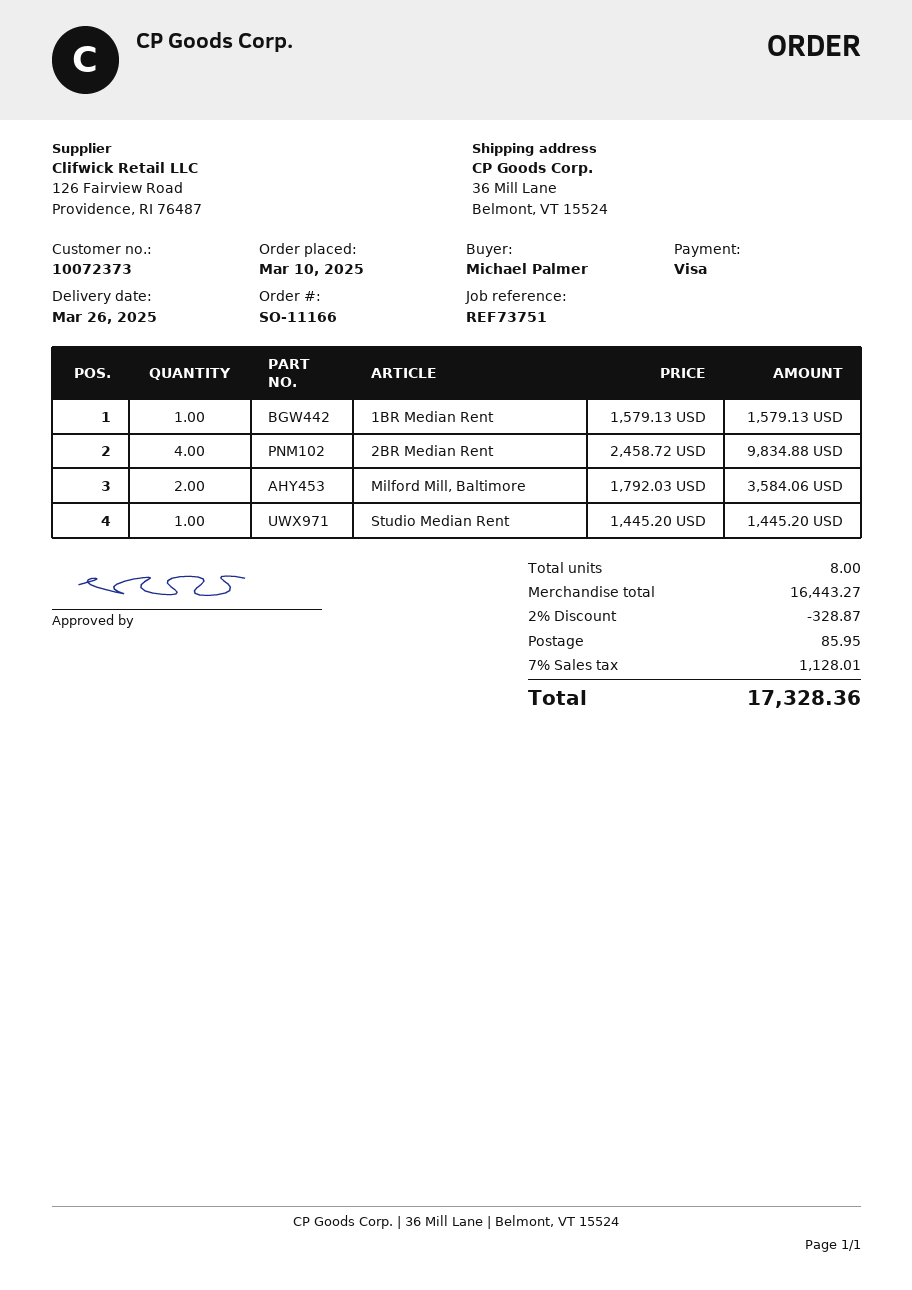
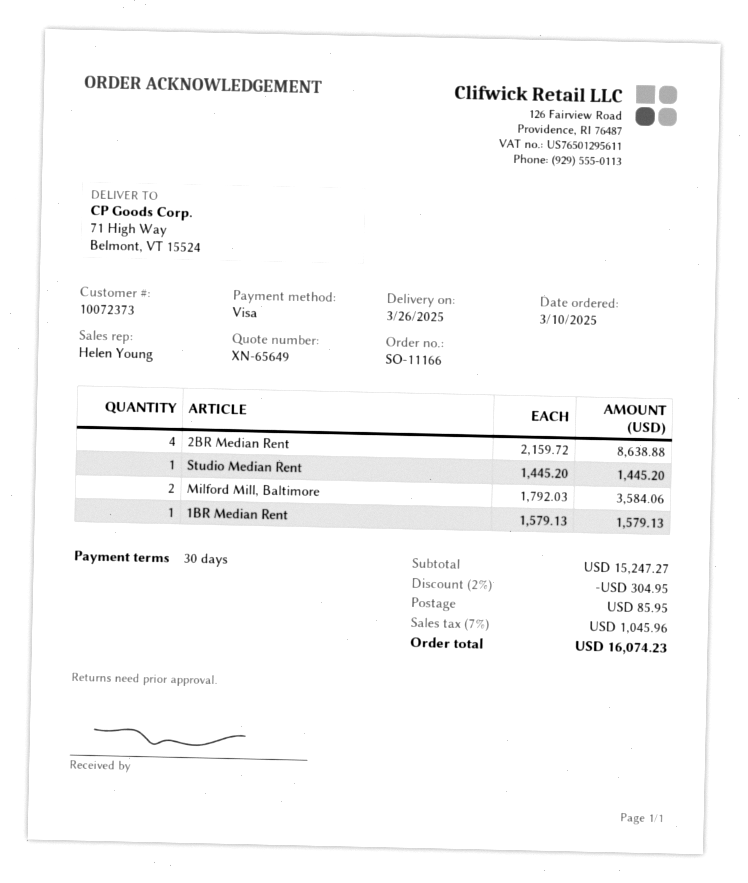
ship to: 36 Mill Lane, Belmont, VT 15524 -> 71 High Way, Belmont, VT 15524
2BR Median Rent: 4 x 2458.72 = 9834.88 -> 4 x 2159.72 = 8638.88
subtotal: 16443.27 -> 15247.27
discount: 2% = 328.87 -> 2% = 304.95
tax: 7% = 1128.01 -> 7% = 1045.96
total: 17328.36 -> 16074.23

